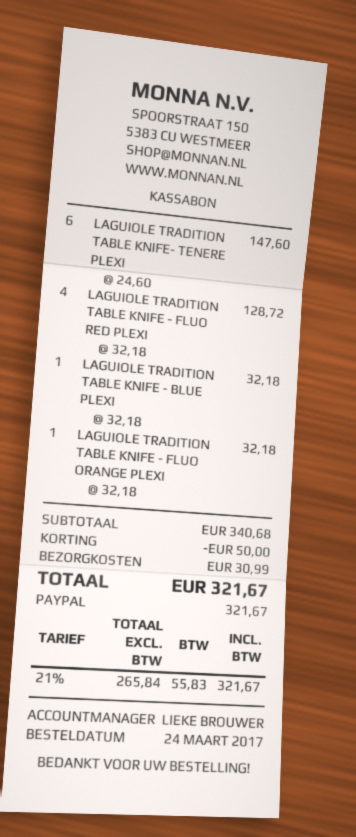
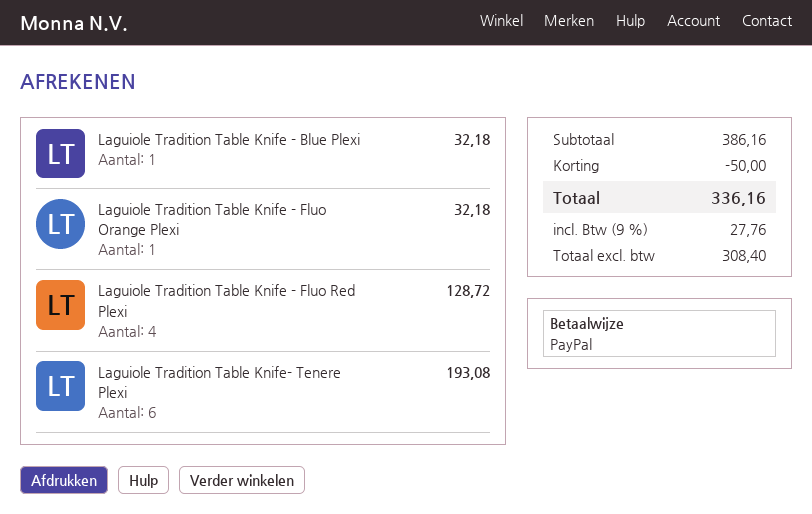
LAGUIOLE TRADITION TABLE KNIFE- TENERE PLEXI: 6 for 147.60 -> 6 for 193.08
subtotal: 340.68 -> 386.16
shipping: 30.99 -> none
net: 265.84 -> 308.40
tax: 21% = 55.83 -> 9% = 27.76
total: 321.67 -> 336.16

